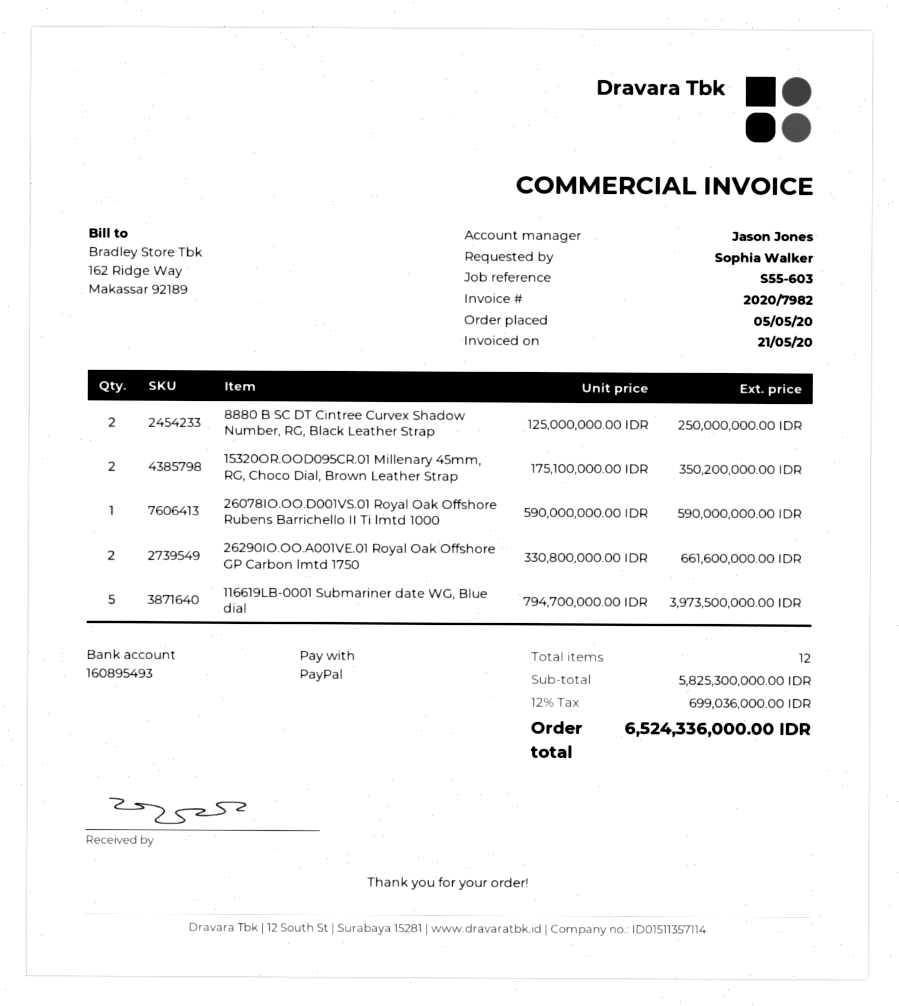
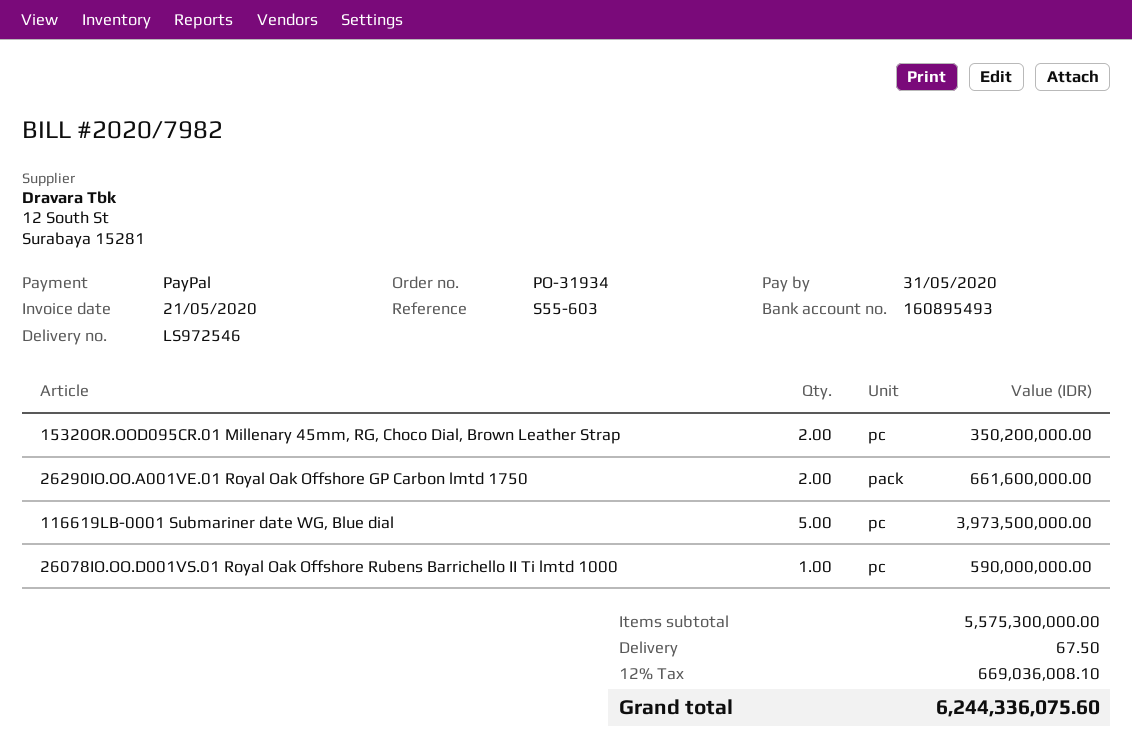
8880 B SC DT Cintree Curvex Shadow Number, RG, Black Leather Strap: 2 for 250000000.00 -> none
subtotal: 5825300000.00 -> 5575300000.00
shipping: none -> 67.50
tax: 12% = 699036000.00 -> 12% = 669036008.10
total: 6524336000.00 -> 6244336075.60

